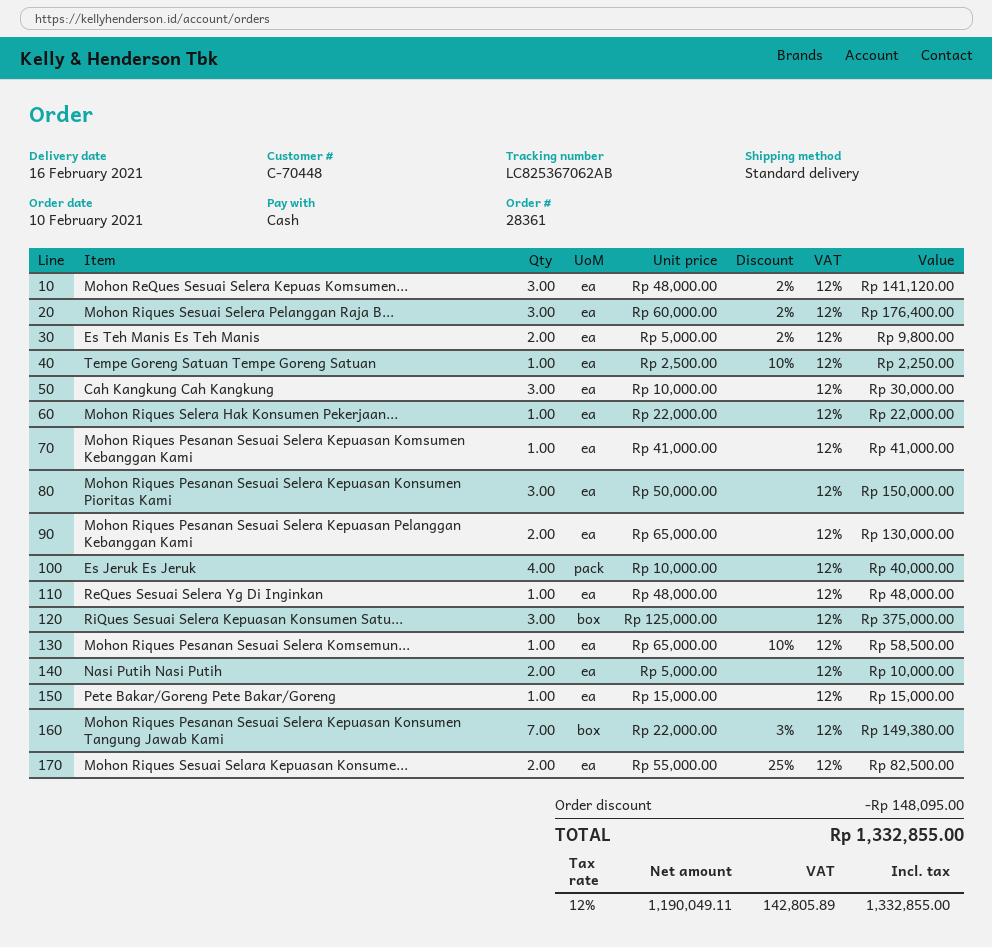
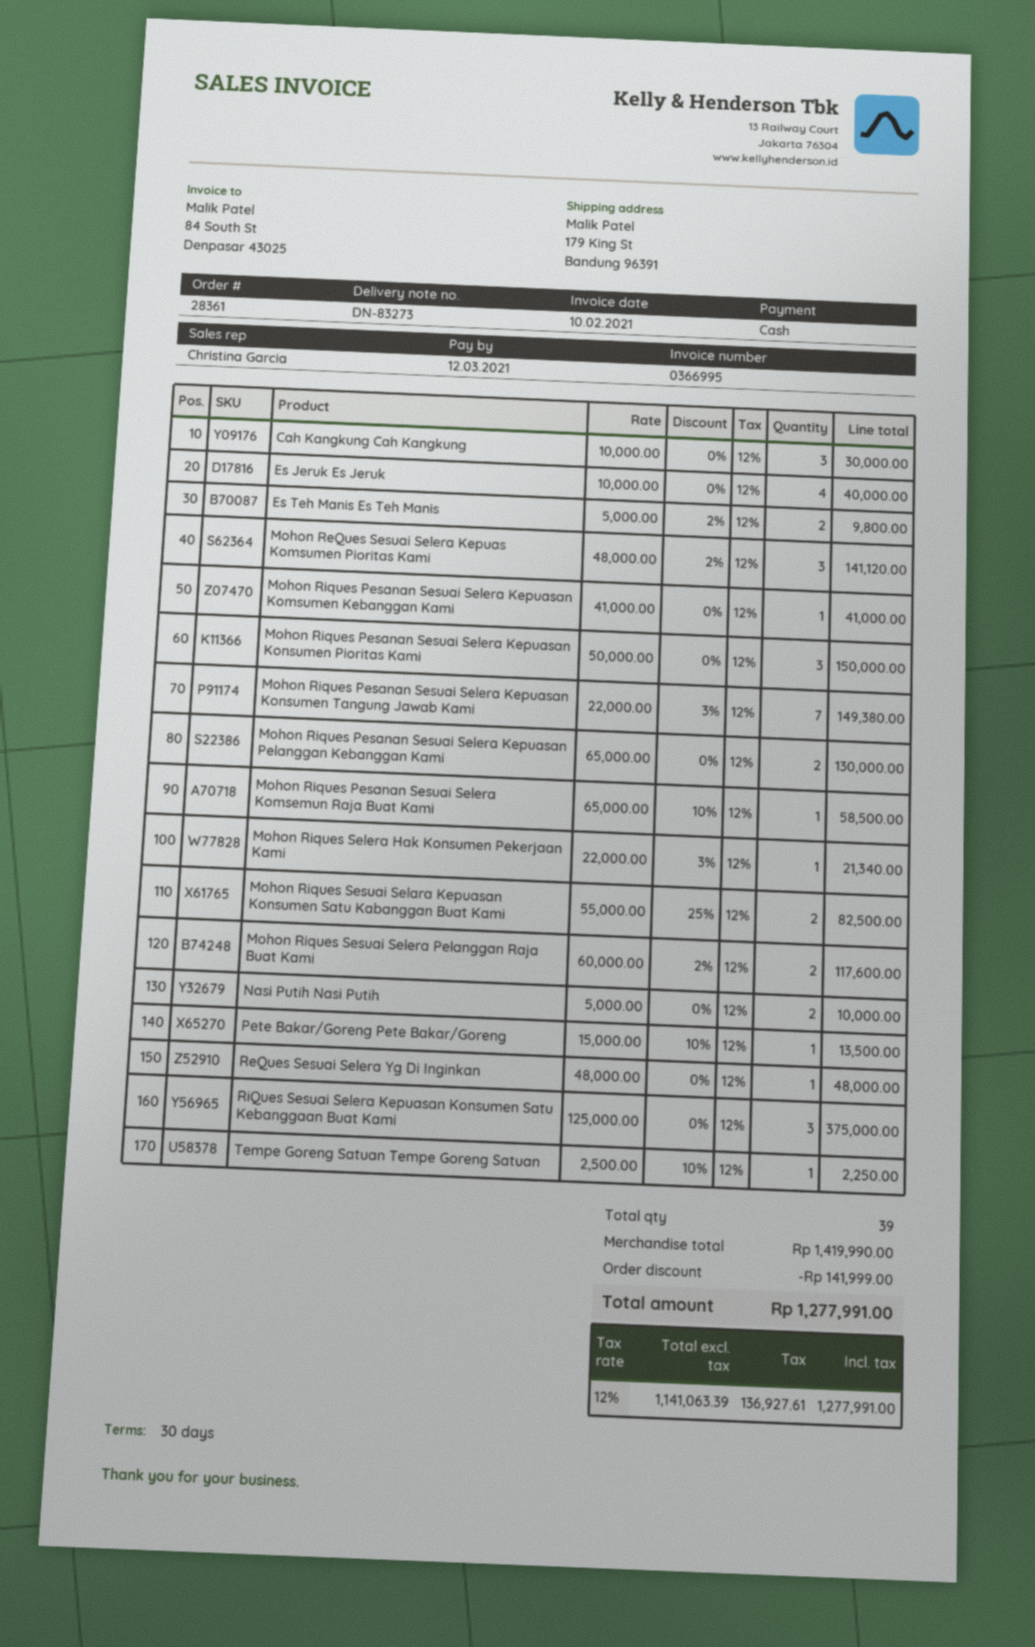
Mohon Riques Sesuai Selera Pelanggan Raja B...: 3 x 60000.00 - 2% = 176400.00 -> 2 x 60000.00 - 2% = 117600.00
Mohon Riques Selera Hak Konsumen Pekerjaan...: 1 x 22000.00 = 22000.00 -> 1 x 22000.00 - 3% = 21340.00
Pete Bakar/Goreng Pete Bakar/Goreng: 1 x 15000.00 = 15000.00 -> 1 x 15000.00 - 10% = 13500.00
discount: 148095.00 -> 141999.00
net: 1190049.11 -> 1141063.39
tax: 12% = 142805.89 -> 12% = 136927.61
total: 1332855.00 -> 1277991.00

